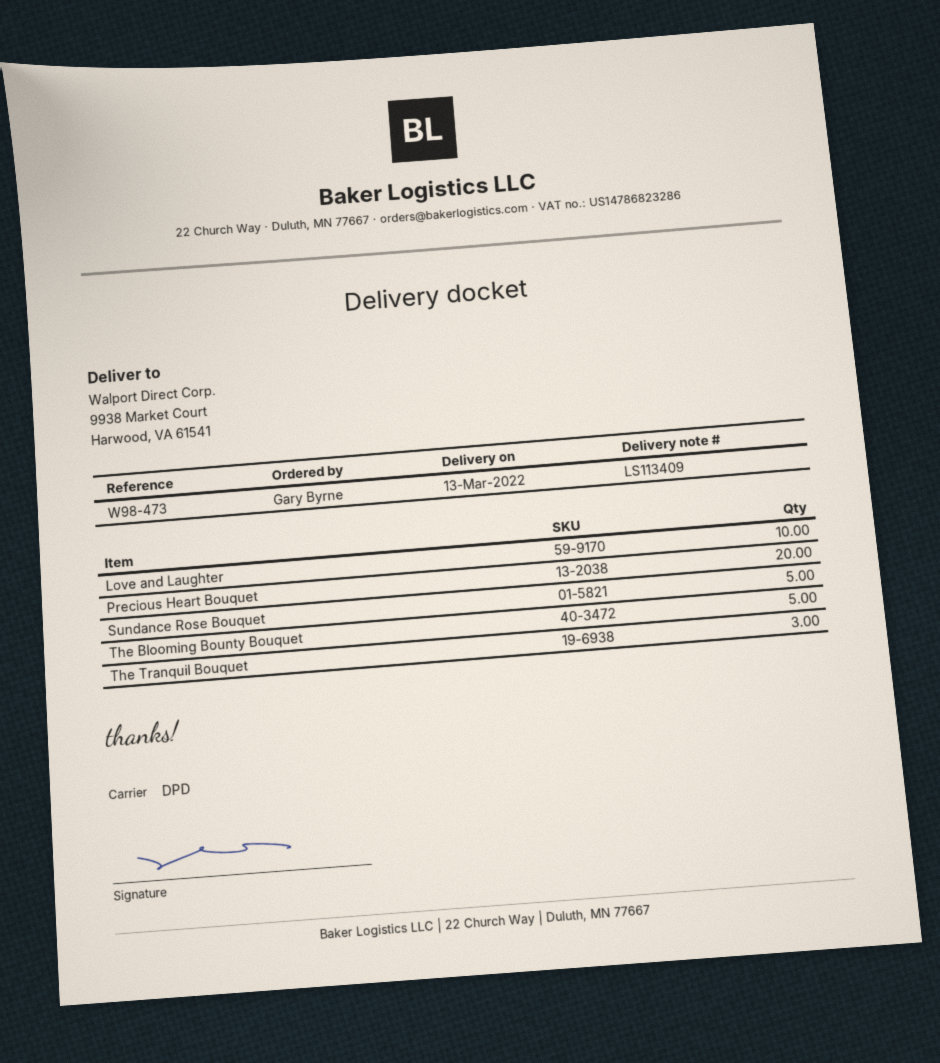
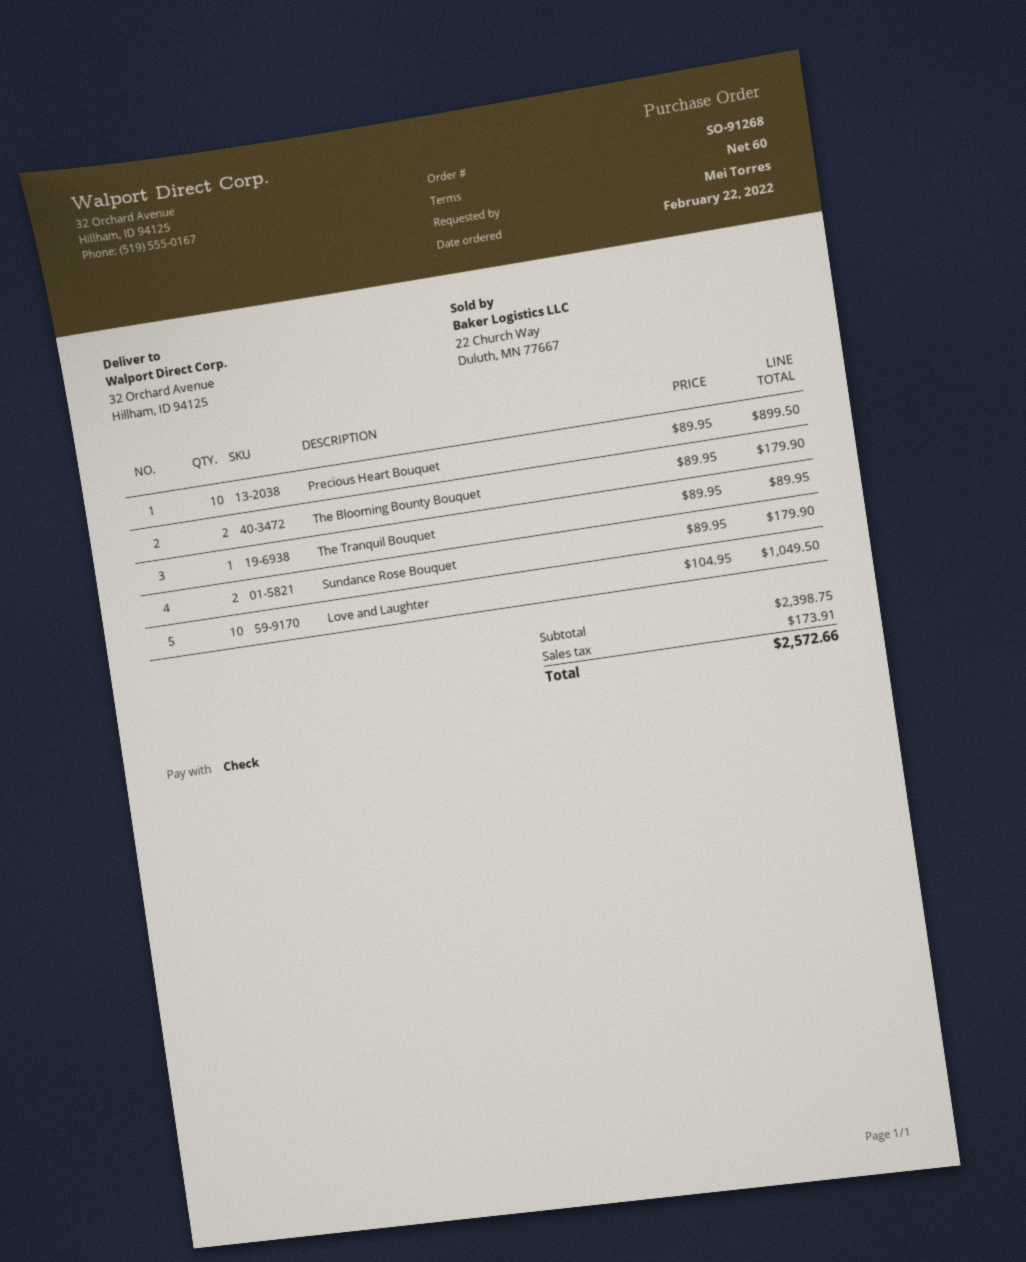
ordered by: Gary Byrne -> Mei Torres
ship to: 9938 Market Court, Harwood, VA 61541 -> 32 Orchard Avenue, Hillham, ID 94125
Precious Heart Bouquet: 20 -> 10
Sundance Rose Bouquet: 5 -> 2
The Blooming Bounty Bouquet: 5 -> 2
The Tranquil Bouquet: 3 -> 1

